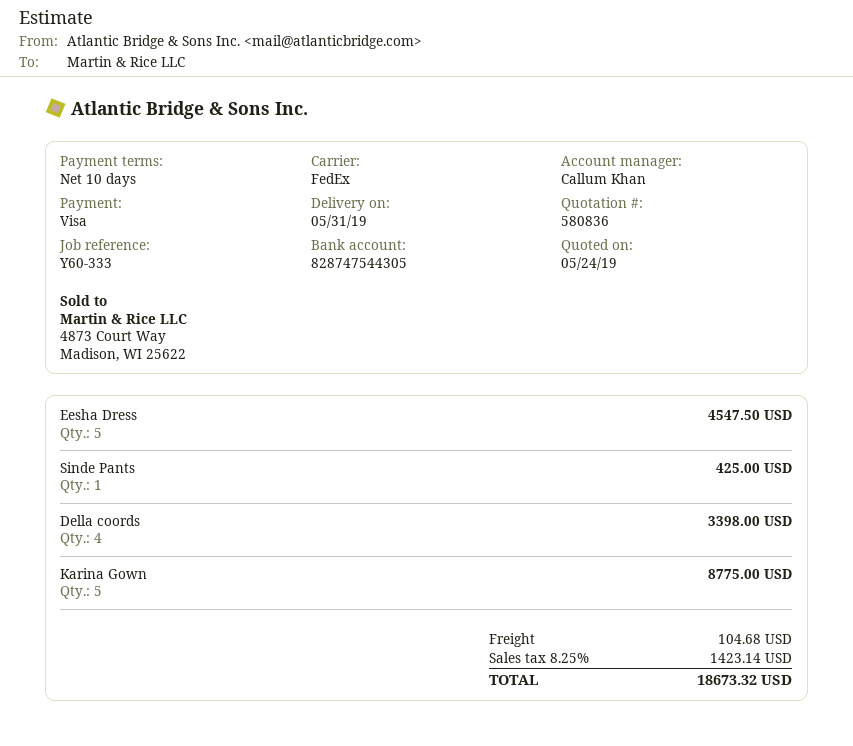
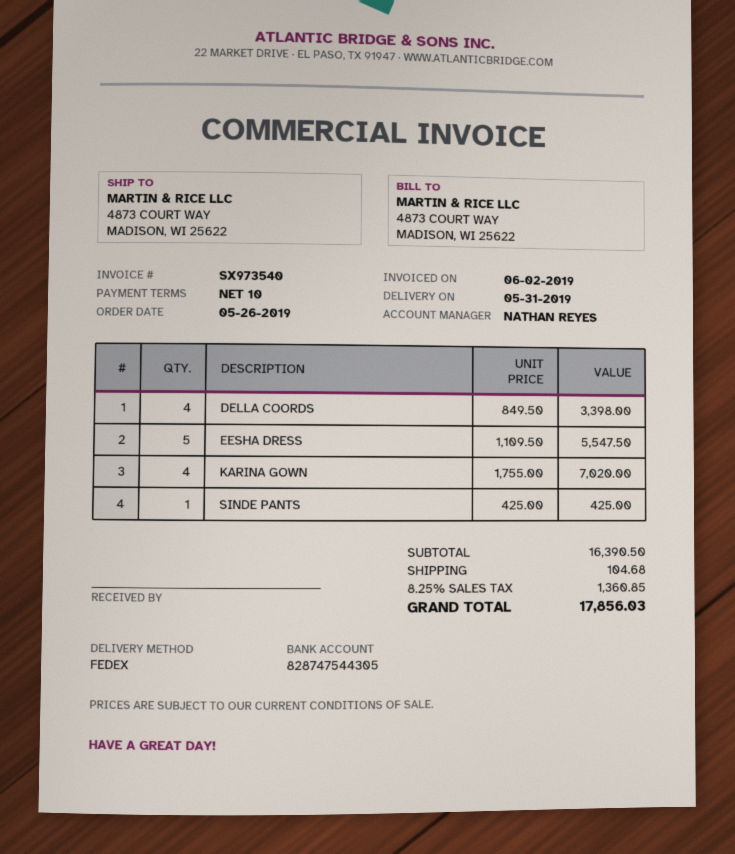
sales rep: Callum Khan -> NATHAN REYES
Eesha Dress: 5 for 4547.50 -> 5 for 5547.50
Karina Gown: 5 for 8775.00 -> 4 for 7020.00
tax: 8.25% = 1423.14 -> 8.25% = 1360.85
total: 18673.32 -> 17856.03

